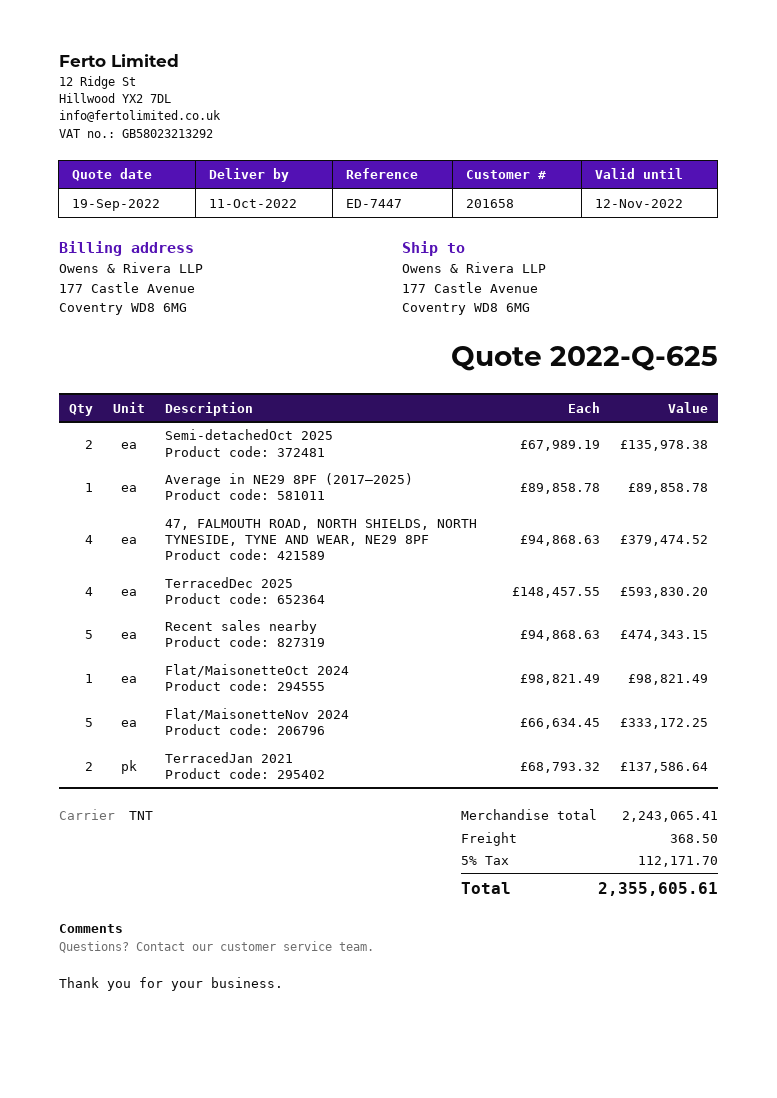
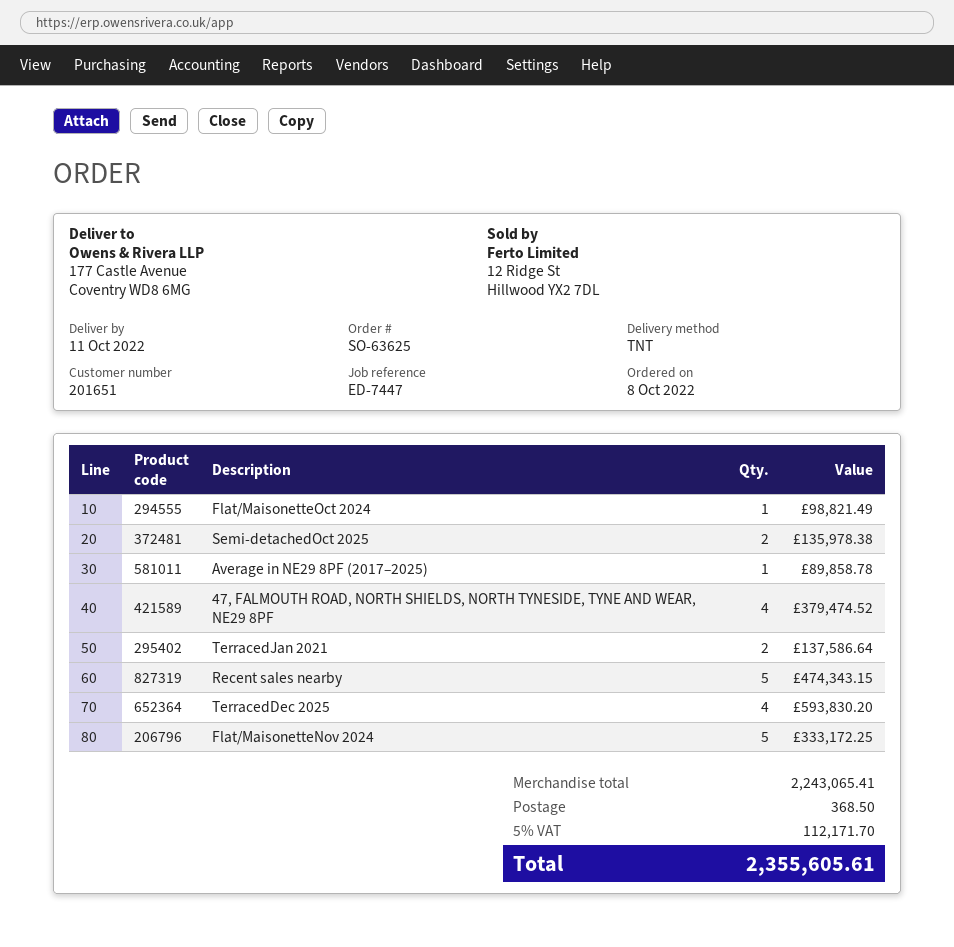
customer number: 201658 -> 201651

